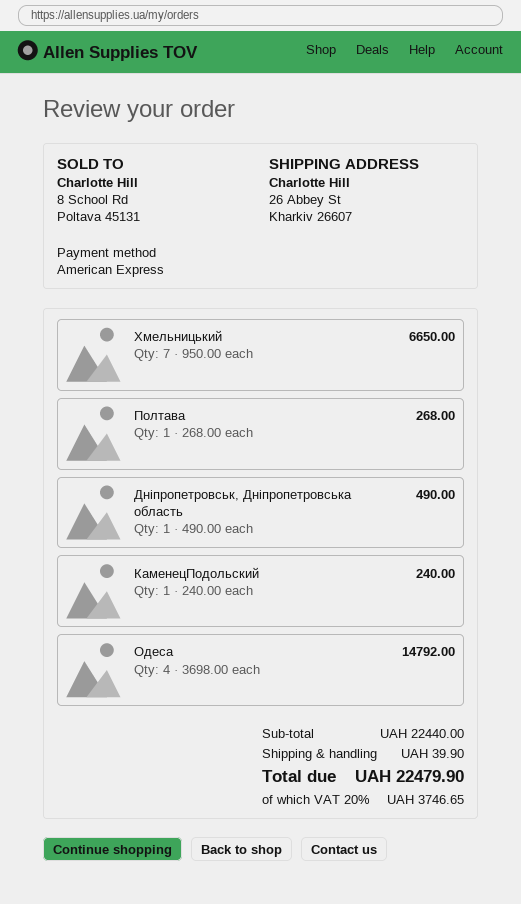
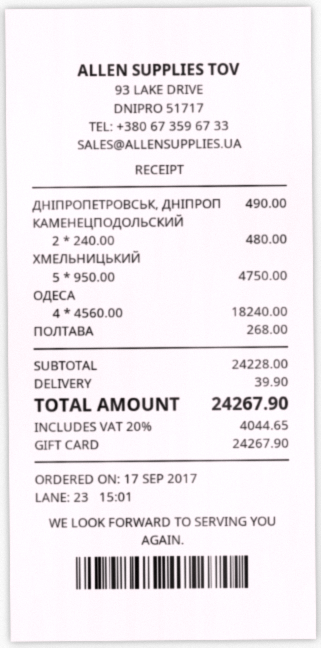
payment method: American Express -> gift card
Хмельницький: 7 x 950.00 = 6650.00 -> 5 x 950.00 = 4750.00
КаменецПодольский: 1 x 240.00 = 240.00 -> 2 x 240.00 = 480.00
Одеса: 4 x 3698.00 = 14792.00 -> 4 x 4560.00 = 18240.00
subtotal: 22440.00 -> 24228.00
tax: 20% = 3746.65 -> 20% = 4044.65
total: 22479.90 -> 24267.90

